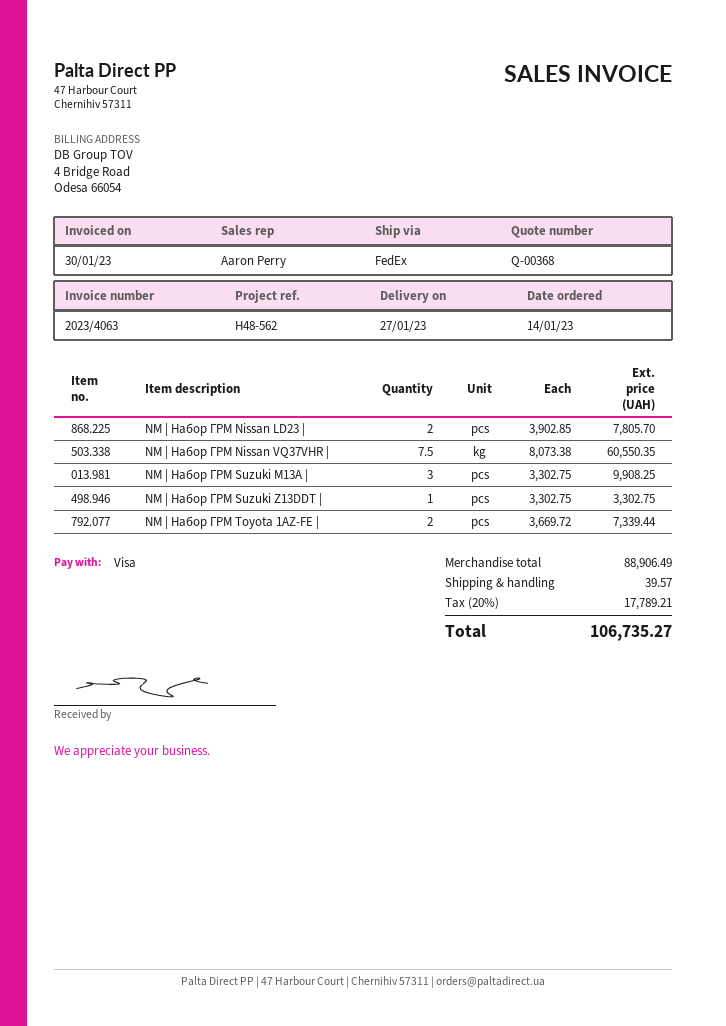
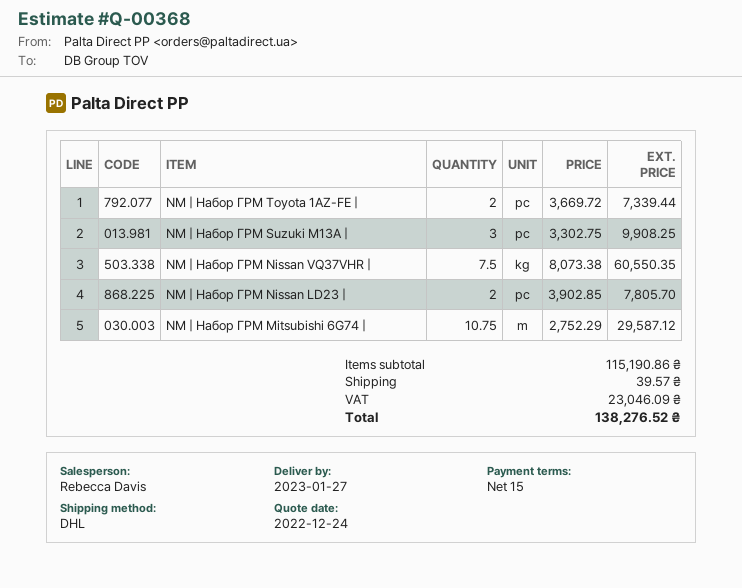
sales rep: Aaron Perry -> Rebecca Davis
shipping method: FedEx -> DHL
NM | Набор ГРМ Suzuki Z13DDT |: 1 x 3302.75 = 3302.75 -> none
NM | Набор ГРМ Mitsubishi 6G74 |: none -> 10.75 x 2752.29 = 29587.12
subtotal: 88906.49 -> 115190.86
tax: 17789.21 -> 23046.09
total: 106735.27 -> 138276.52

